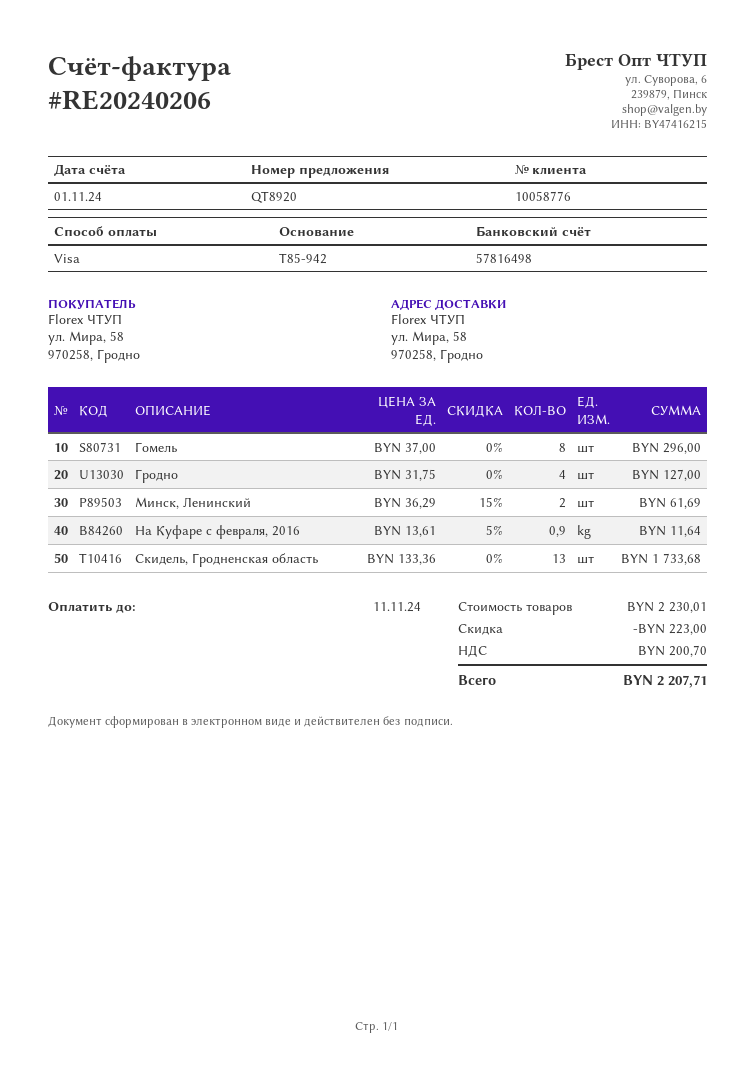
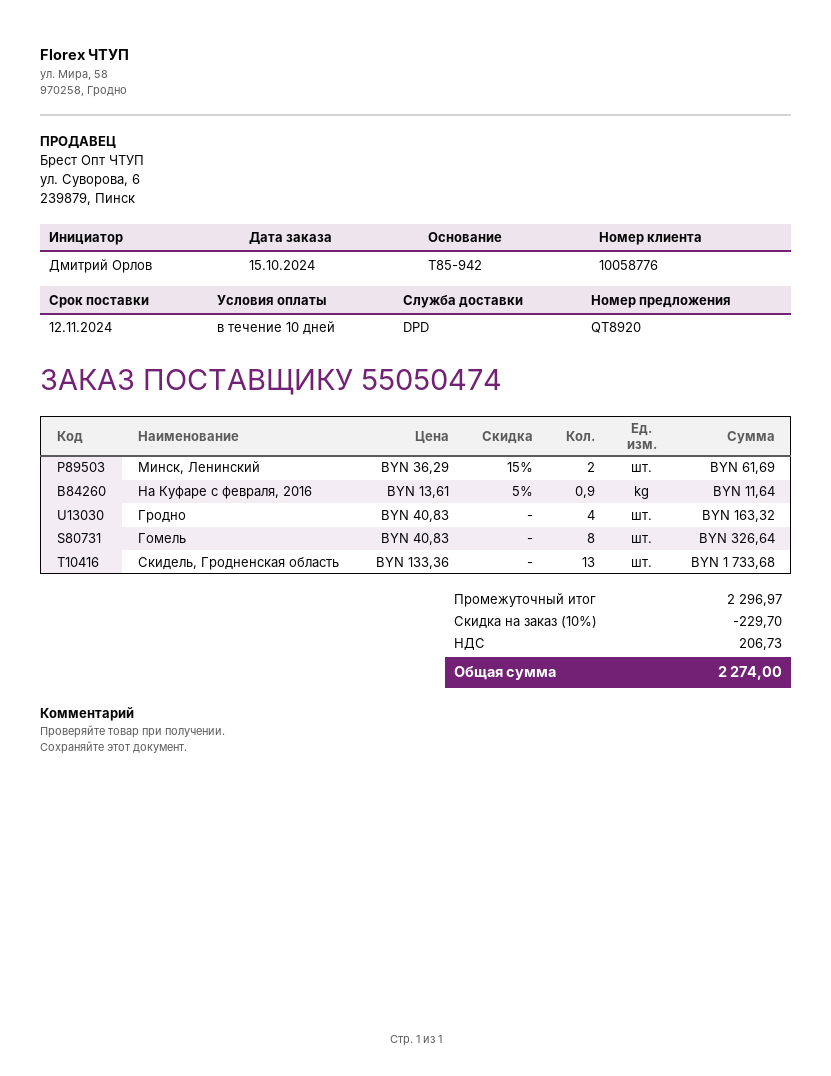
Гомель: 8 x 37.00 = 296.00 -> 8 x 40.83 = 326.64
Гродно: 4 x 31.75 = 127.00 -> 4 x 40.83 = 163.32
subtotal: 2230.01 -> 2296.97
discount: 223.00 -> 229.70
tax: 200.70 -> 206.73
total: 2207.71 -> 2274.00

